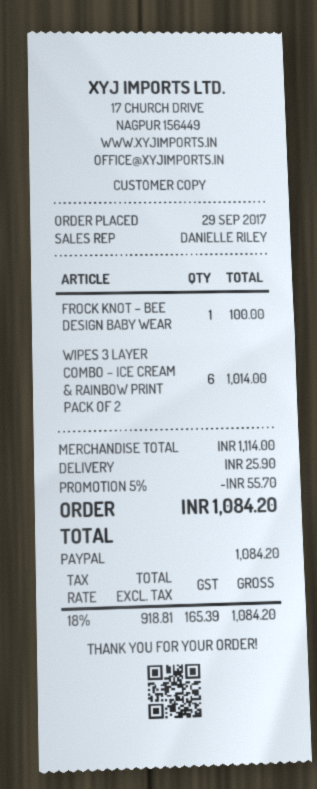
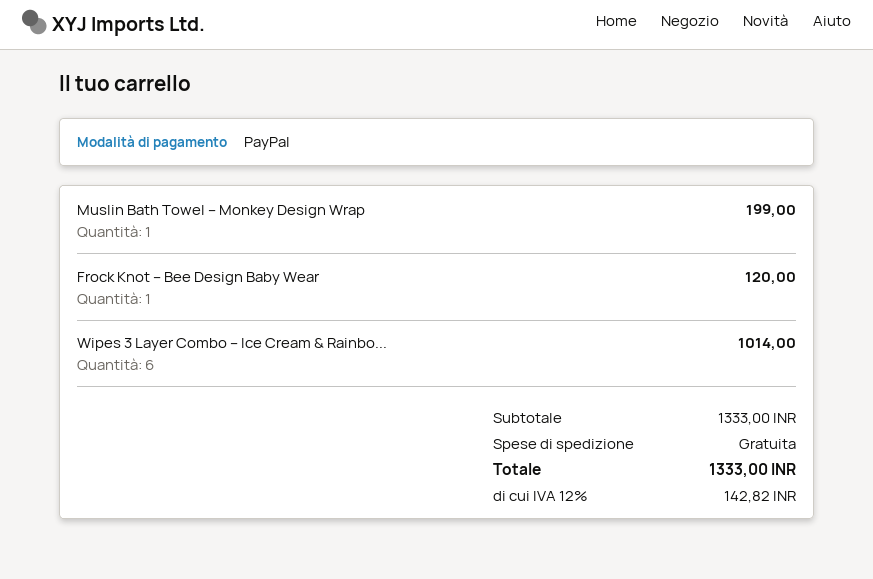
FROCK KNOT – BEE DESIGN BABY WEAR: 1 for 100.00 -> 1 for 120.00
Muslin Bath Towel – Monkey Design Wrap: none -> 1 for 199.00
subtotal: 1114.00 -> 1333.00
discount: 5% = 55.70 -> none
shipping: 25.90 -> 0.00
tax: 18% = 165.39 -> 12% = 142.82
total: 1084.20 -> 1333.00

